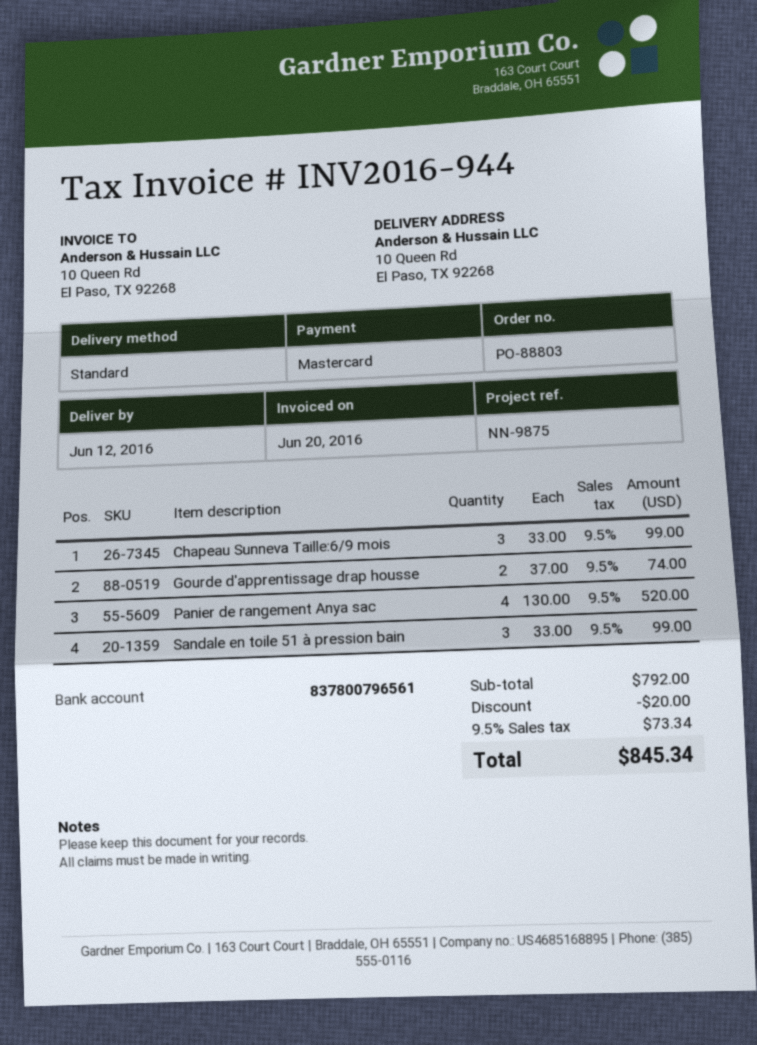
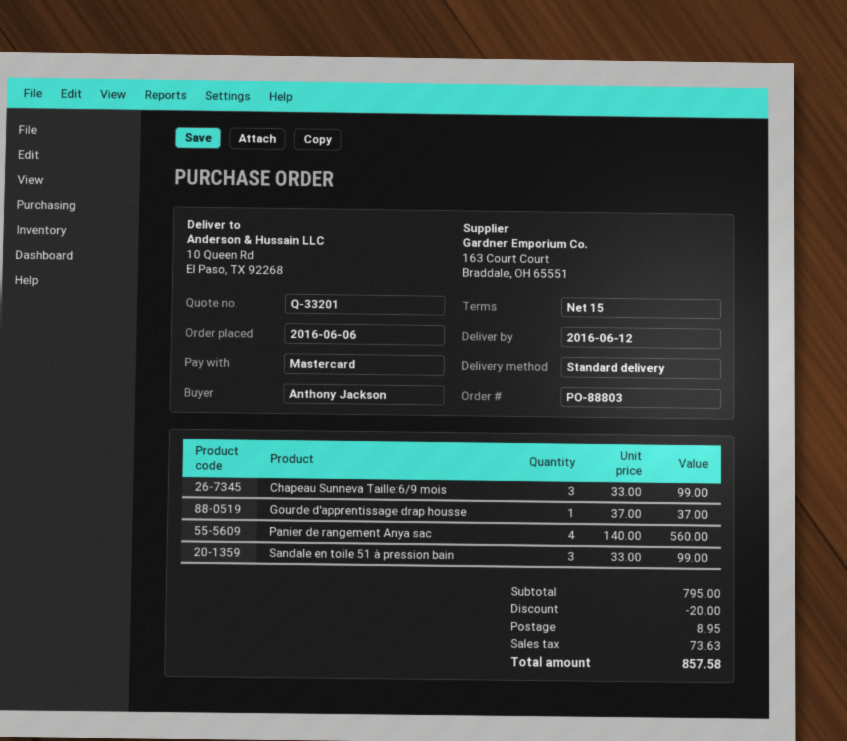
Gourde d'apprentissage drap housse: 2 x 37.00 = 74.00 -> 1 x 37.00 = 37.00
Panier de rangement Anya sac: 4 x 130.00 = 520.00 -> 4 x 140.00 = 560.00
subtotal: 792.00 -> 795.00
shipping: none -> 8.95
tax: 73.34 -> 73.63
total: 845.34 -> 857.58

